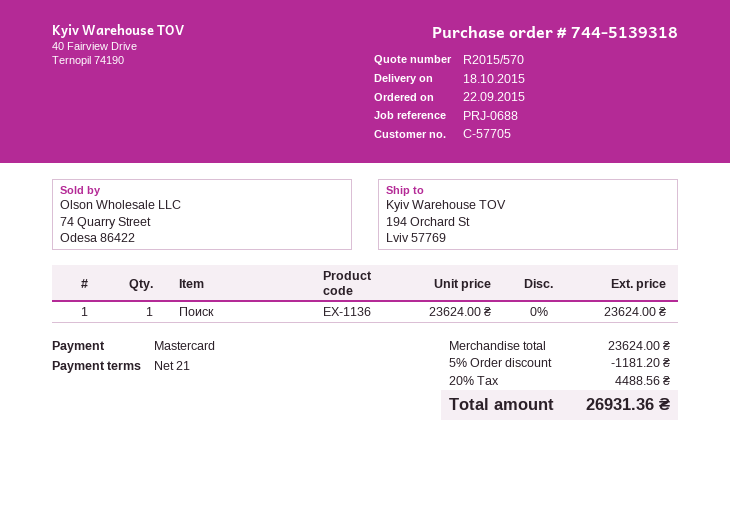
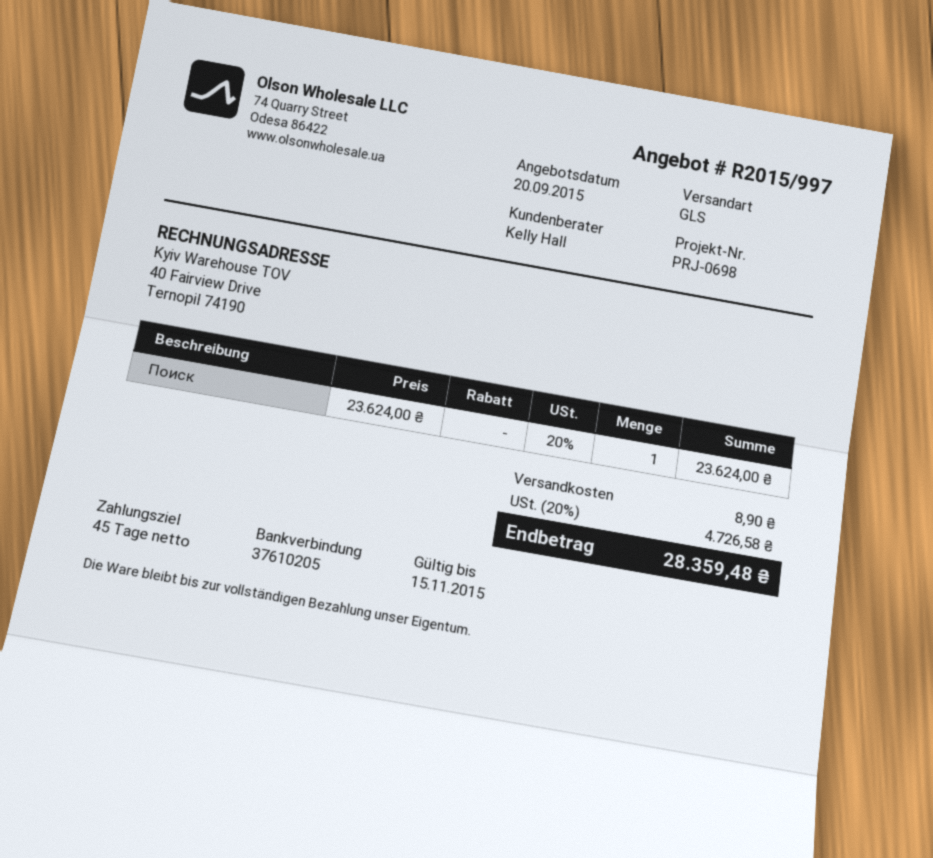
quote number: R2015/570 -> R2015/997
payment terms: 21 days -> 45 days
reference: PRJ-0688 -> PRJ-0698
discount: 5% = 1181.20 -> none
shipping: none -> 8.90
tax: 20% = 4488.56 -> 20% = 4726.58
total: 26931.36 -> 28359.48

